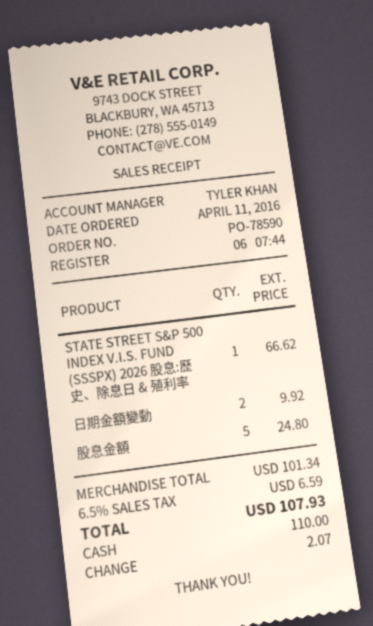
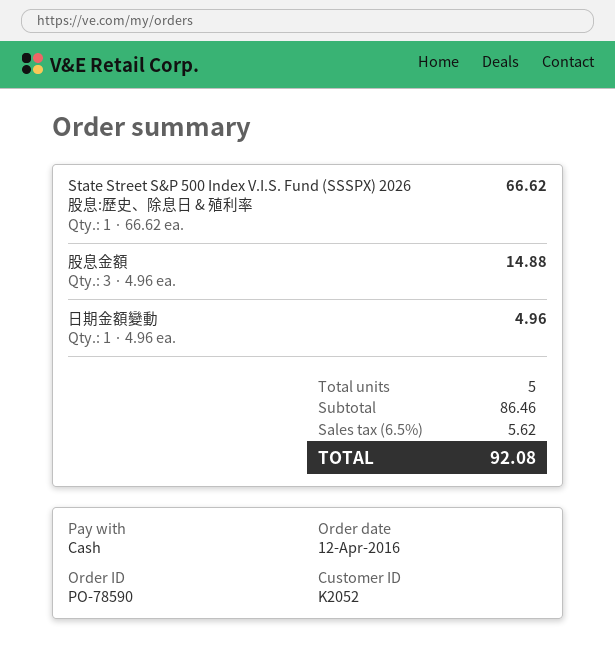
order date: 2016-04-11 -> 2016-04-12
日期金額變動: 2 for 9.92 -> 1 for 4.96
股息金額: 5 for 24.80 -> 3 for 14.88
subtotal: 101.34 -> 86.46
tax: 6.5% = 6.59 -> 6.5% = 5.62
total: 107.93 -> 92.08

